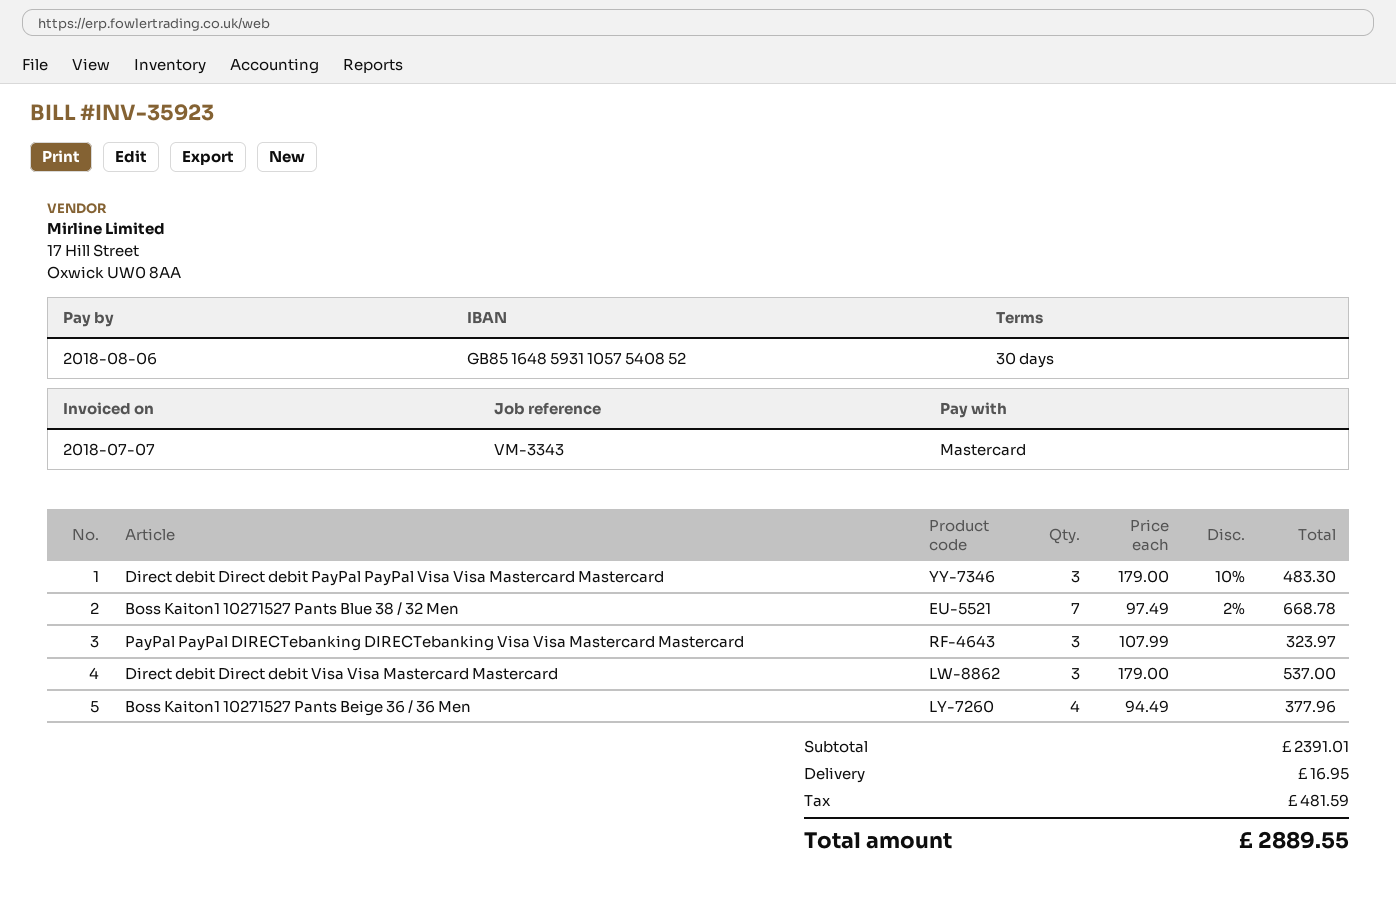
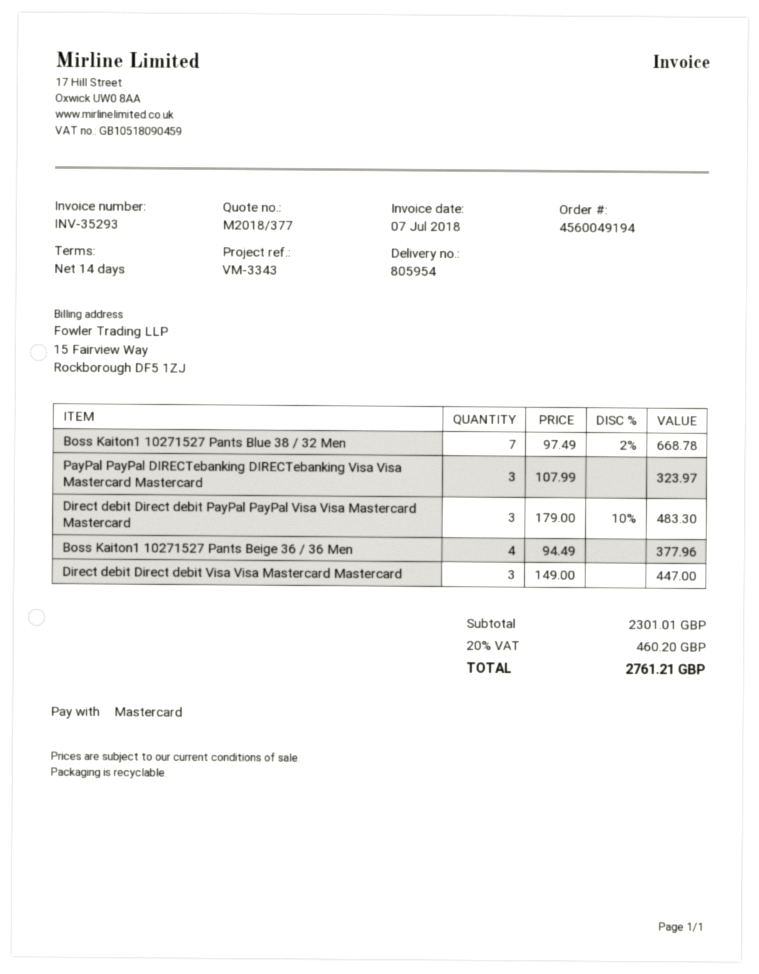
invoice number: INV-35923 -> INV-35293
payment terms: 30 days -> 14 days
Direct debit Direct debit Visa Visa Mastercard Mastercard: 3 x 179.00 = 537.00 -> 3 x 149.00 = 447.00
subtotal: 2391.01 -> 2301.01
shipping: 16.95 -> none
tax: 481.59 -> 460.20
total: 2889.55 -> 2761.21

